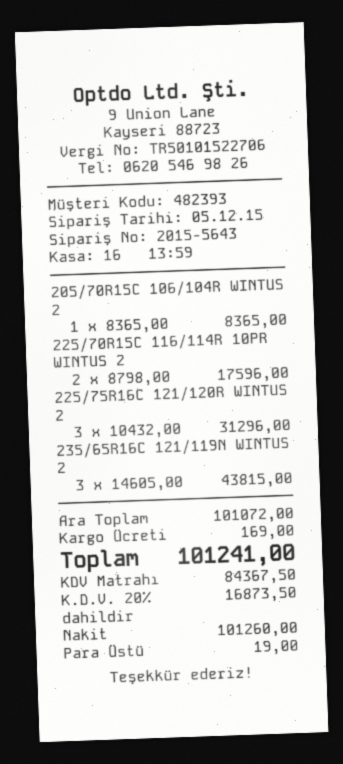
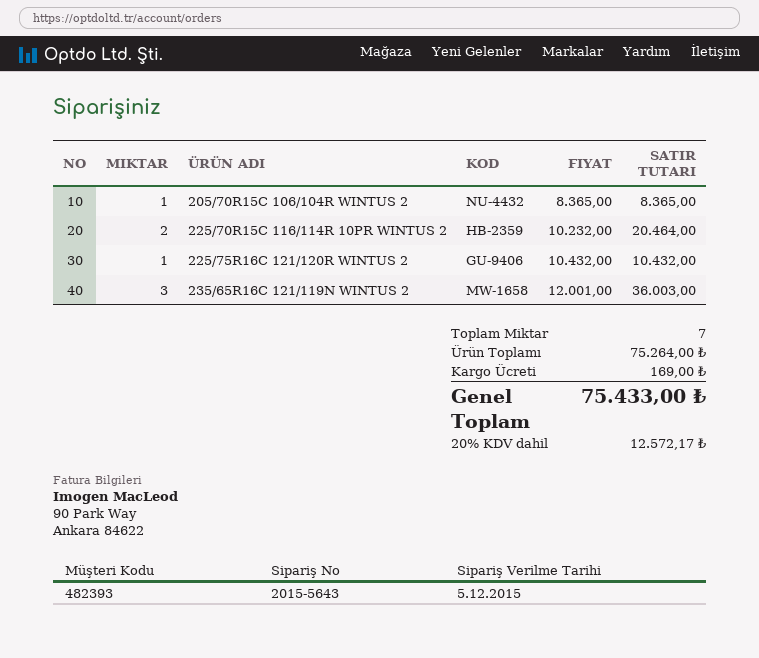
225/70R15C 116/114R 10PR WINTUS 2: 2 x 8798.00 = 17596.00 -> 2 x 10232.00 = 20464.00
225/75R16C 121/120R WINTUS 2: 3 x 10432.00 = 31296.00 -> 1 x 10432.00 = 10432.00
235/65R16C 121/119N WINTUS 2: 3 x 14605.00 = 43815.00 -> 3 x 12001.00 = 36003.00
subtotal: 101072.00 -> 75264.00
tax: 20% = 16873.50 -> 20% = 12572.17
total: 101241.00 -> 75433.00

